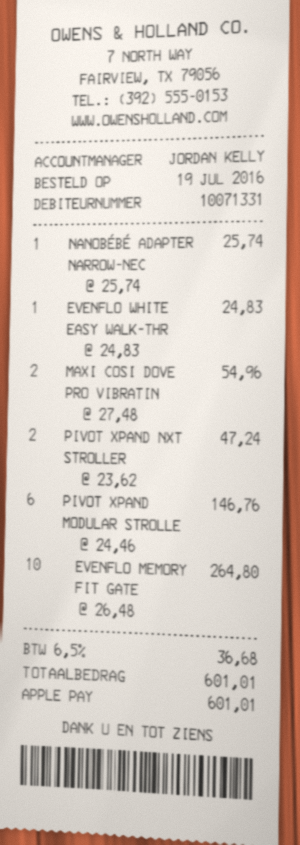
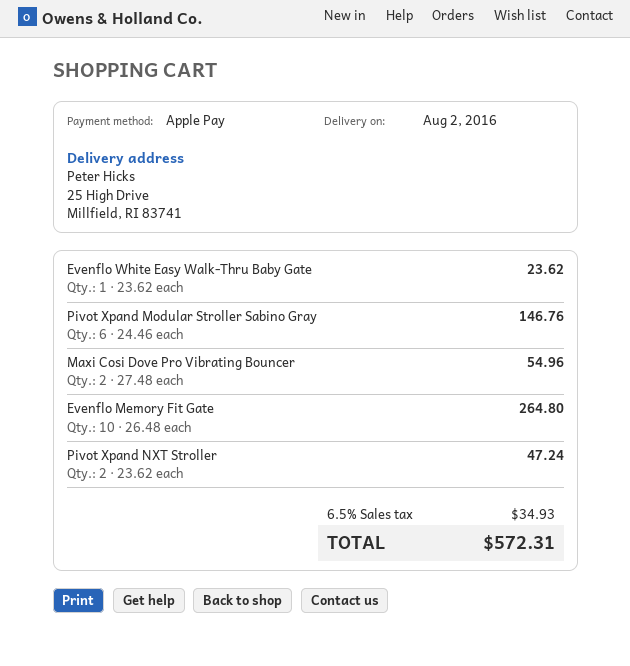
NANOBÉBÉ ADAPTER NARROW-NEC: 1 x 25.74 = 25.74 -> none
EVENFLO WHITE EASY WALK-THR: 1 x 24.83 = 24.83 -> 1 x 23.62 = 23.62
tax: 6.5% = 36.68 -> 6.5% = 34.93
total: 601.01 -> 572.31

